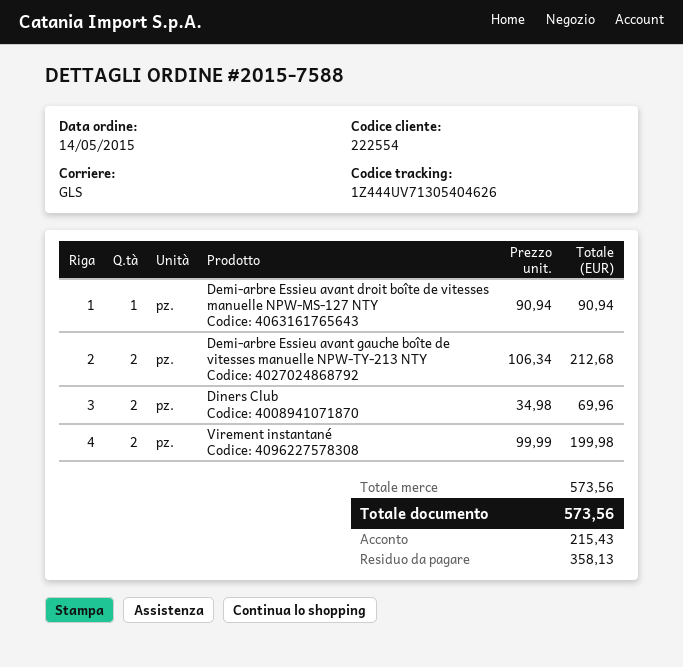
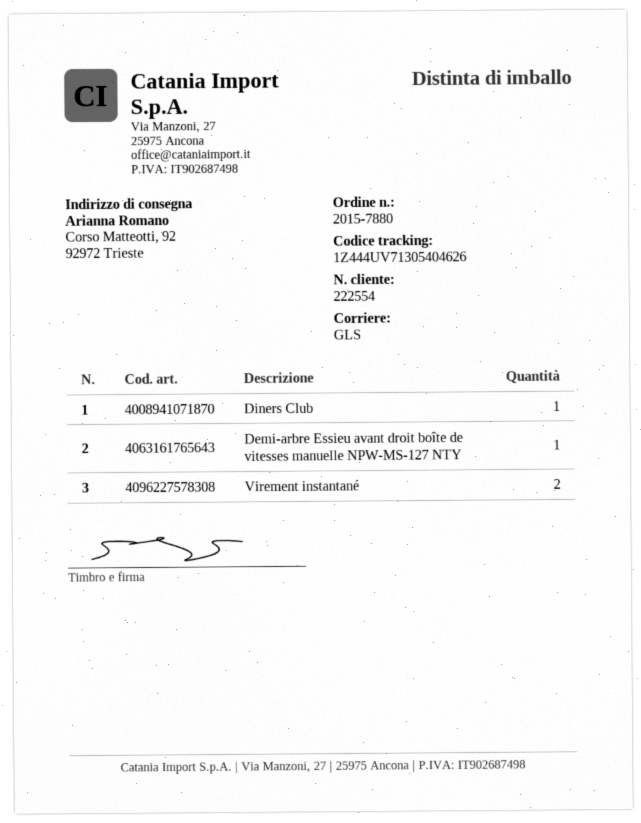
order number: 2015-7588 -> 2015-7880
Demi-arbre Essieu avant gauche boîte de vitesses manuelle NPW-TY-213 NTY: 2 -> none
Diners Club: 2 -> 1

